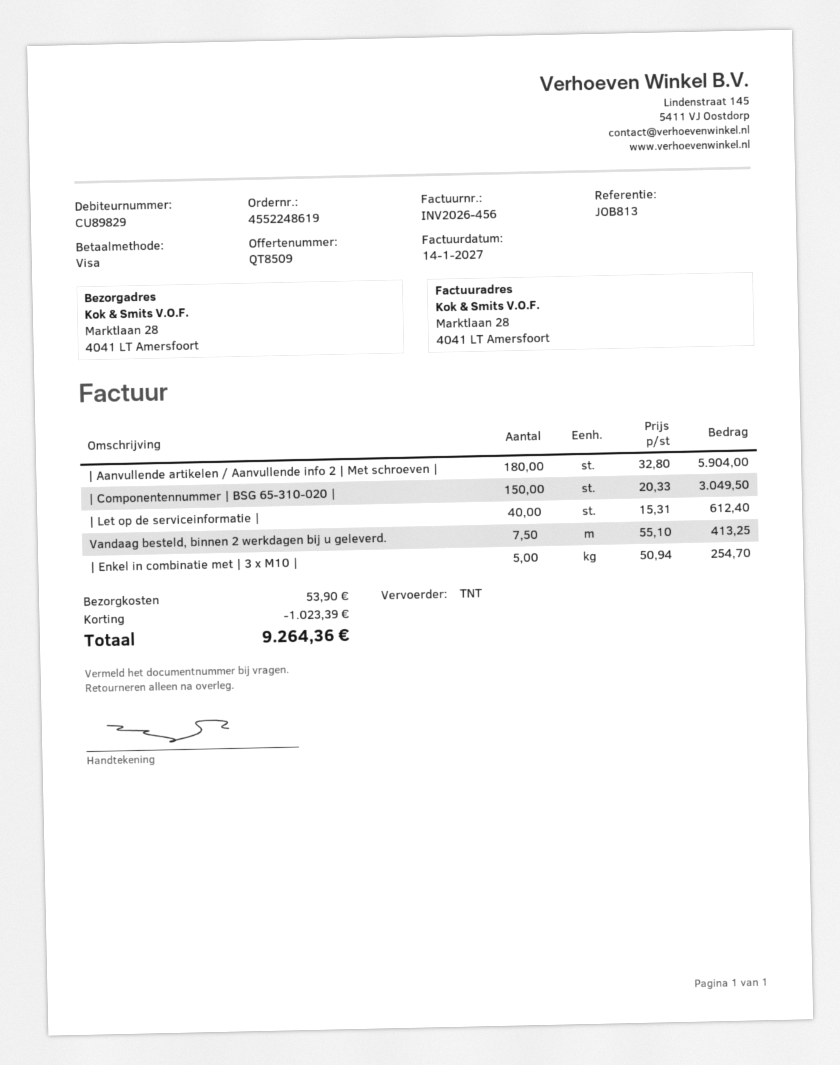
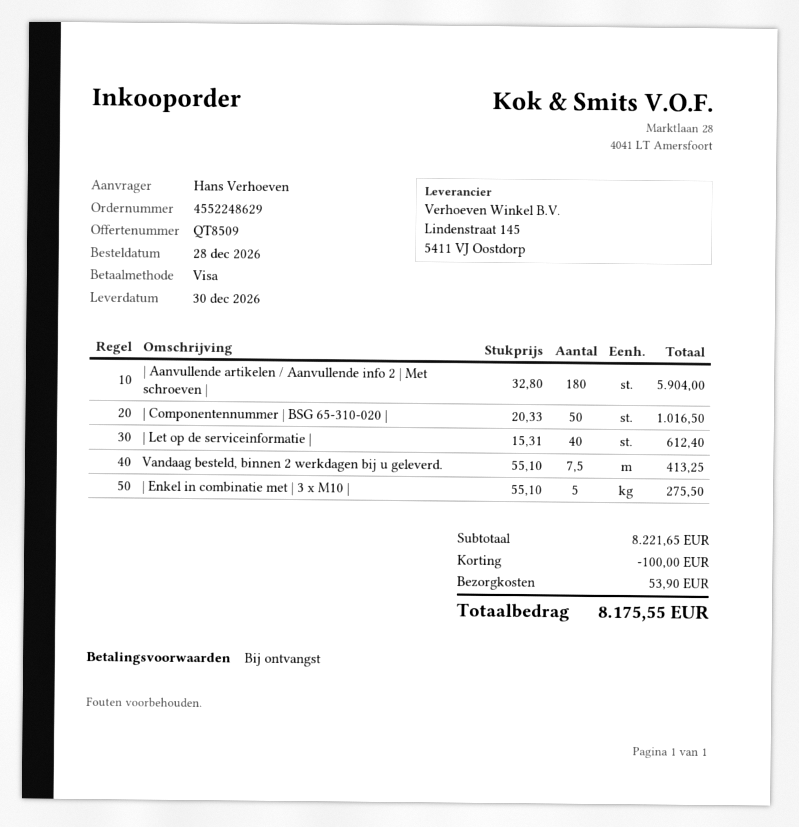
order number: 4552248619 -> 4552248629
| Componentennummer | BSG 65-310-020 |: 150 x 20.33 = 3049.50 -> 50 x 20.33 = 1016.50
| Enkel in combinatie met | 3 x M10 |: 5 x 50.94 = 254.70 -> 5 x 55.10 = 275.50
discount: 1023.39 -> 100.00
total: 9264.36 -> 8175.55

